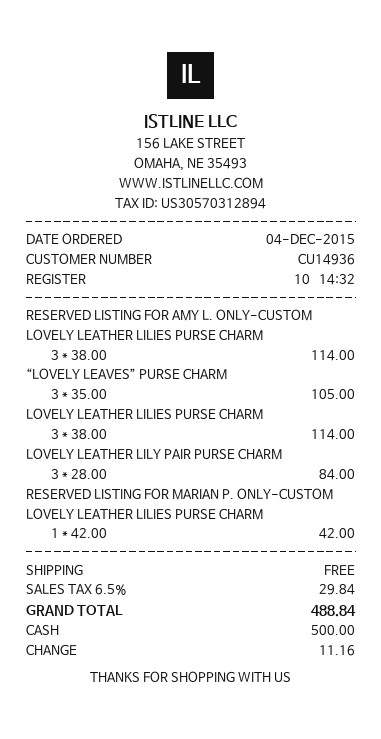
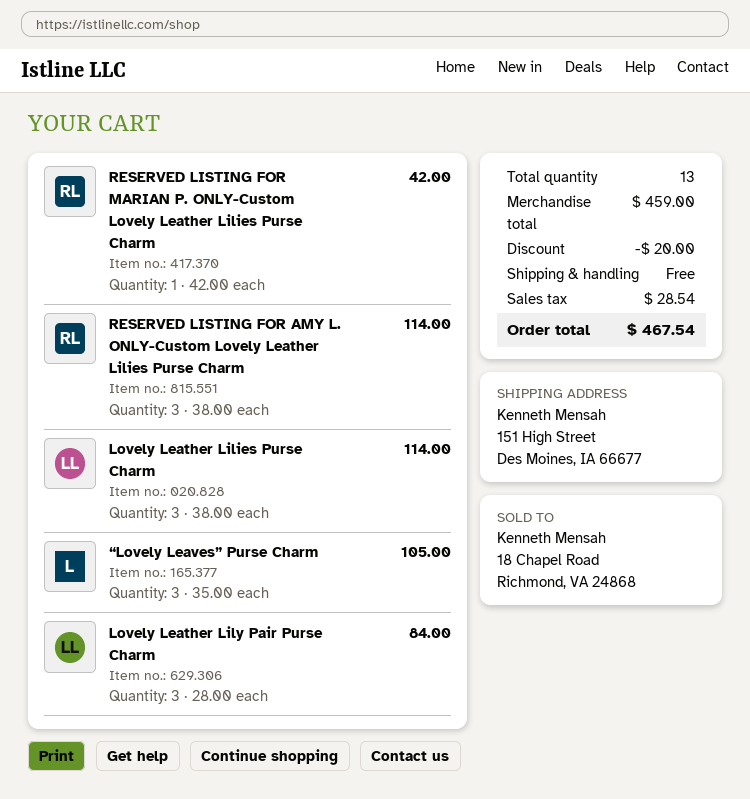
discount: none -> 20.00
tax: 29.84 -> 28.54
total: 488.84 -> 467.54

